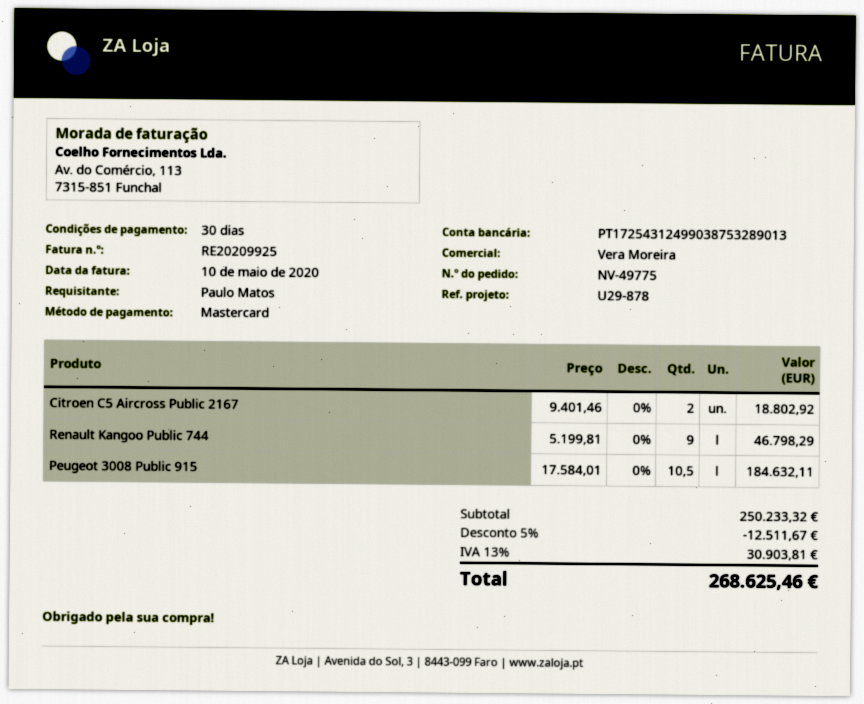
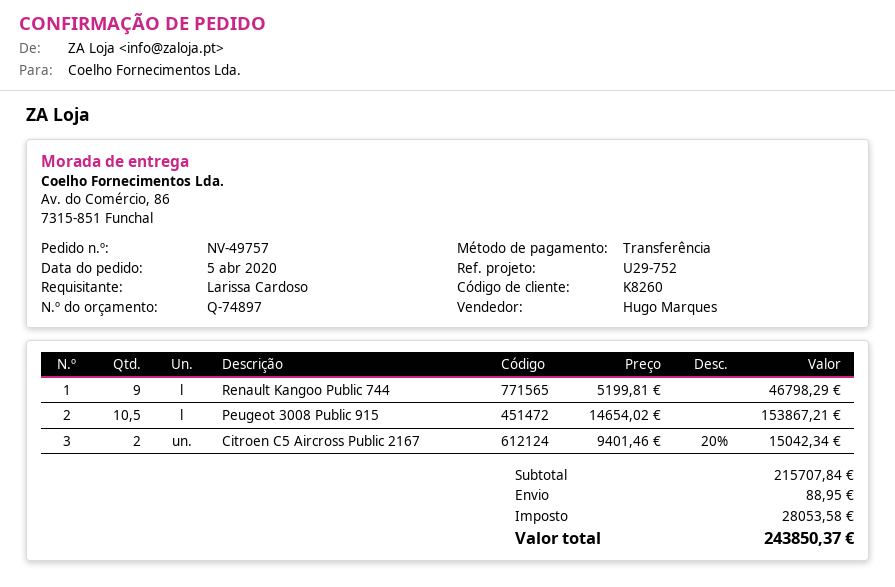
order number: NV-49775 -> NV-49757
reference: U29-878 -> U29-752
ordered by: Paulo Matos -> Larissa Cardoso
sales rep: Vera Moreira -> Hugo Marques
payment method: Mastercard -> bank transfer
Citroen C5 Aircross Public 2167: 2 x 9401.46 = 18802.92 -> 2 x 9401.46 - 20% = 15042.34
Peugeot 3008 Public 915: 10.5 x 17584.01 = 184632.11 -> 10.5 x 14654.02 = 153867.21
subtotal: 250233.32 -> 215707.84
discount: 5% = 12511.67 -> none
shipping: none -> 88.95
tax: 30903.81 -> 28053.58
total: 268625.46 -> 243850.37

